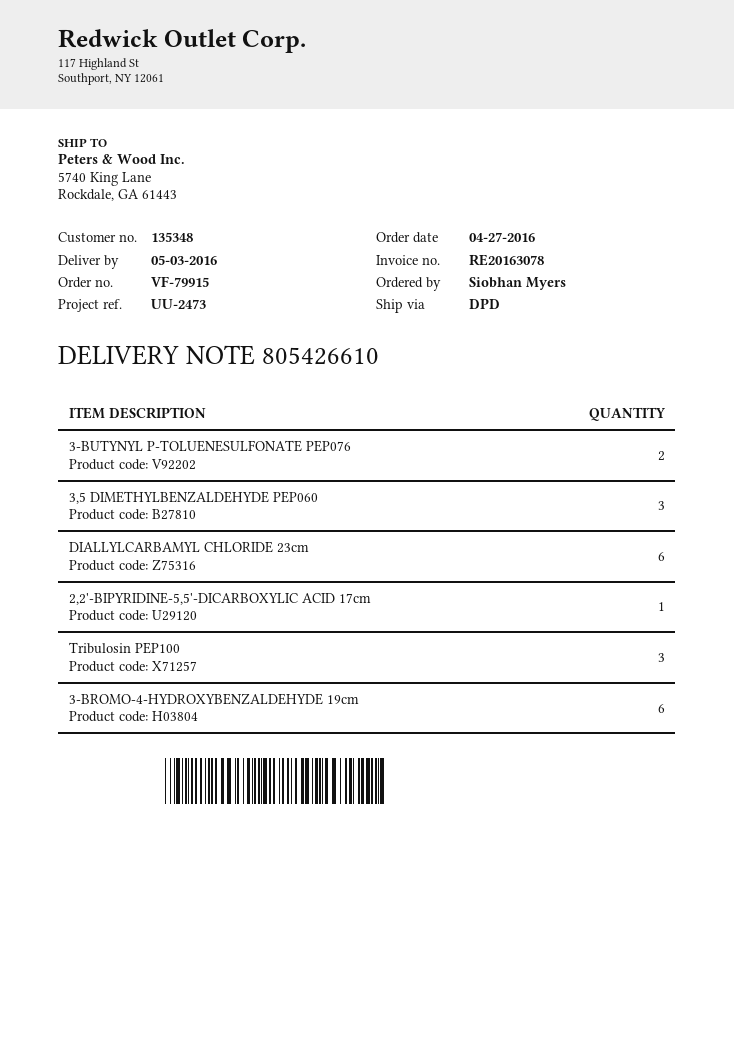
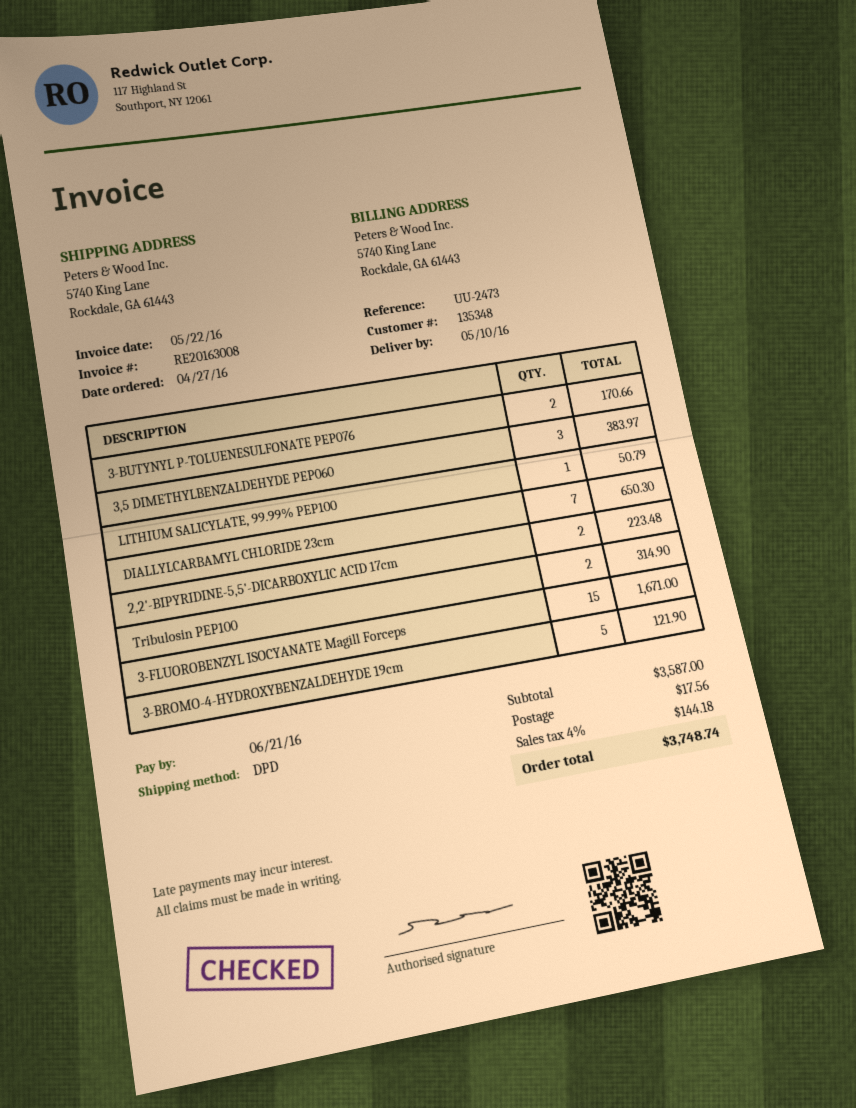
delivery date: 2016-05-03 -> 2016-05-10
invoice number: RE20163078 -> RE20163008
DIALLYLCARBAMYL CHLORIDE 23cm: 6 -> 7
2,2'-BIPYRIDINE-5,5'-DICARBOXYLIC ACID 17cm: 1 -> 2
Tribulosin PEP100: 3 -> 2
3-BROMO-4-HYDROXYBENZALDEHYDE 19cm: 6 -> 5
LITHIUM SALICYLATE, 99.99% PEP100: none -> 1
3-FLUOROBENZYL ISOCYANATE Magill Forceps: none -> 15

